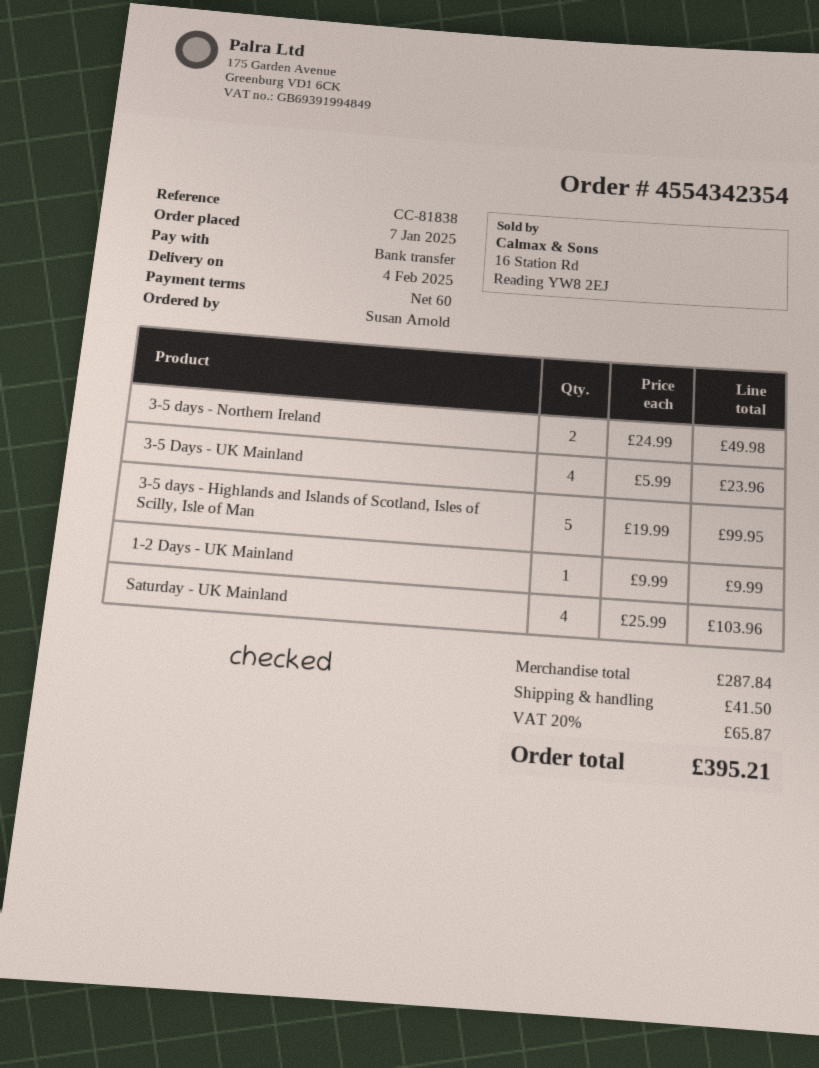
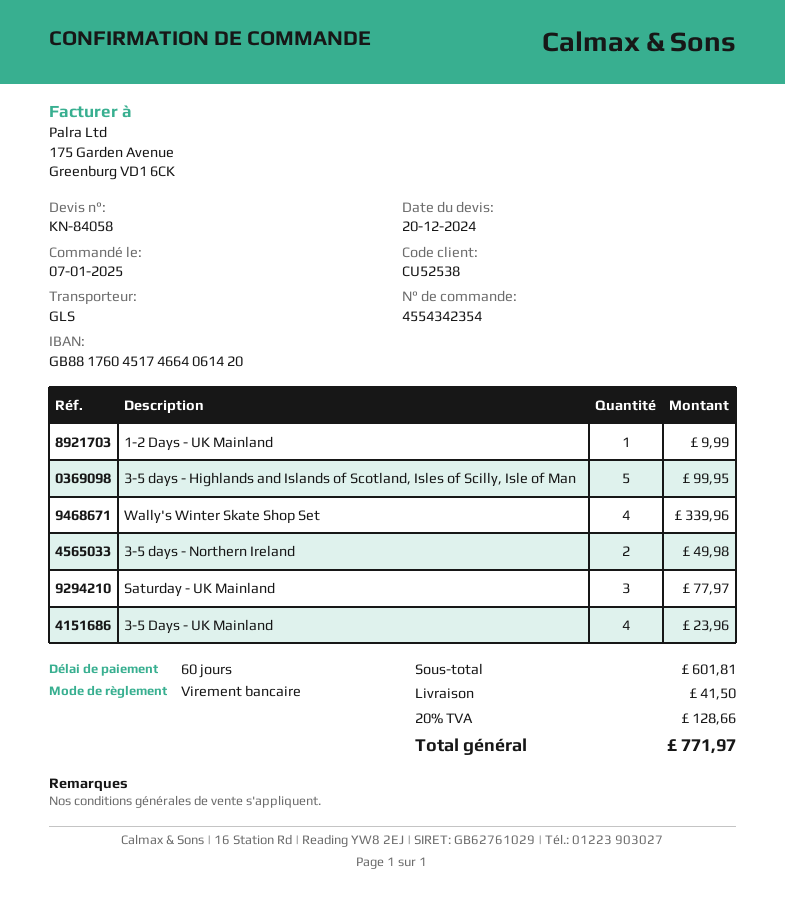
Saturday - UK Mainland: 4 for 103.96 -> 3 for 77.97
Wally's Winter Skate Shop Set: none -> 4 for 339.96
subtotal: 287.84 -> 601.81
tax: 20% = 65.87 -> 20% = 128.66
total: 395.21 -> 771.97

